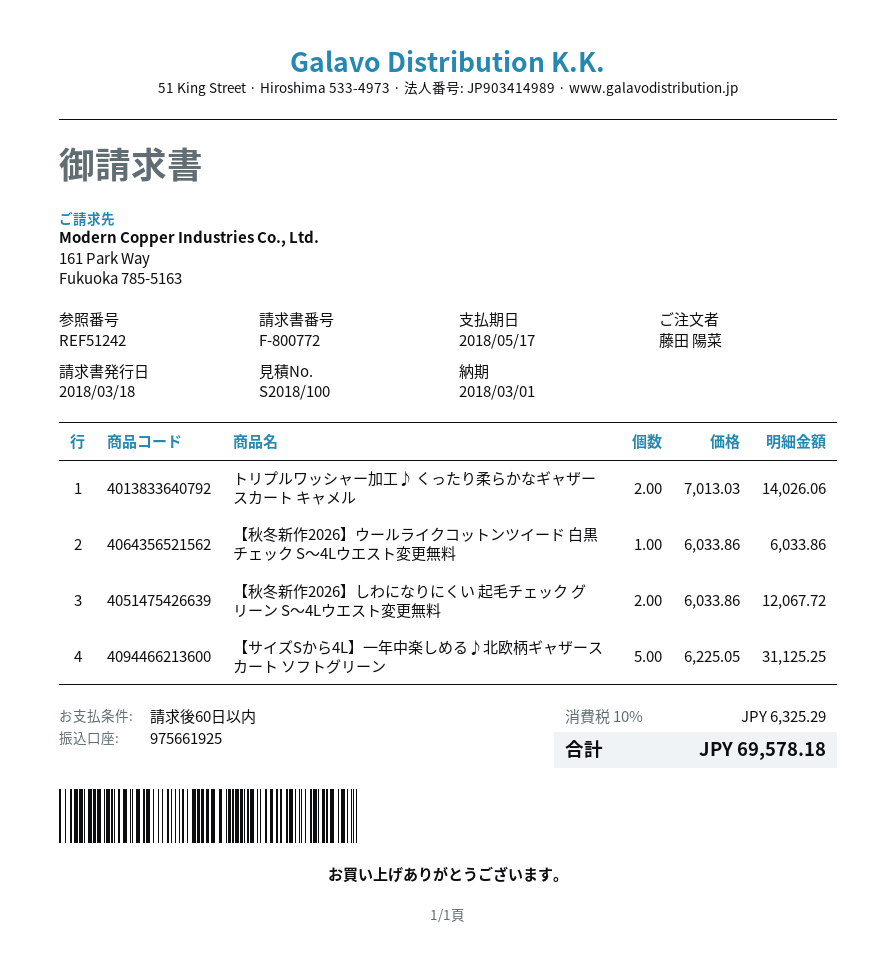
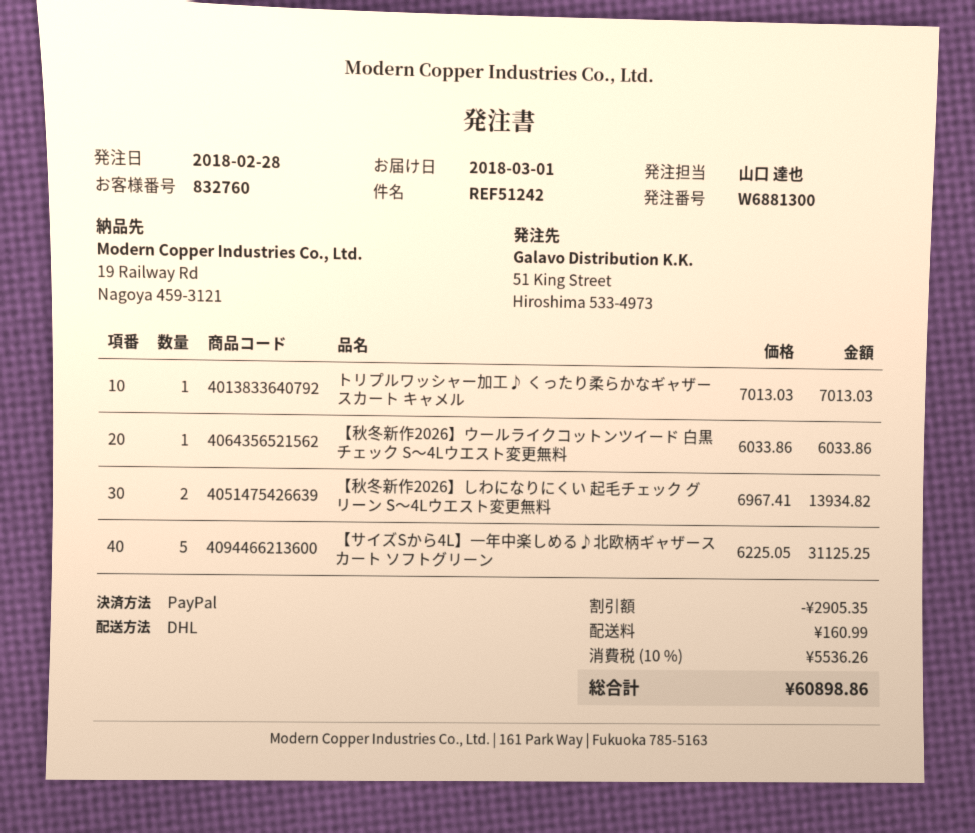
ordered by: 藤田 陽菜 -> 山口 達也
トリプルワッシャー加工♪ くったり柔らかなギャザースカート キャメル: 2 x 7013.03 = 14026.06 -> 1 x 7013.03 = 7013.03
【秋冬新作2026】しわになりにくい 起毛チェック グリーン S〜4Lウエスト変更無料: 2 x 6033.86 = 12067.72 -> 2 x 6967.41 = 13934.82
discount: none -> 2905.35
shipping: none -> 160.99
tax: 10% = 6325.29 -> 10% = 5536.26
total: 69578.18 -> 60898.86

